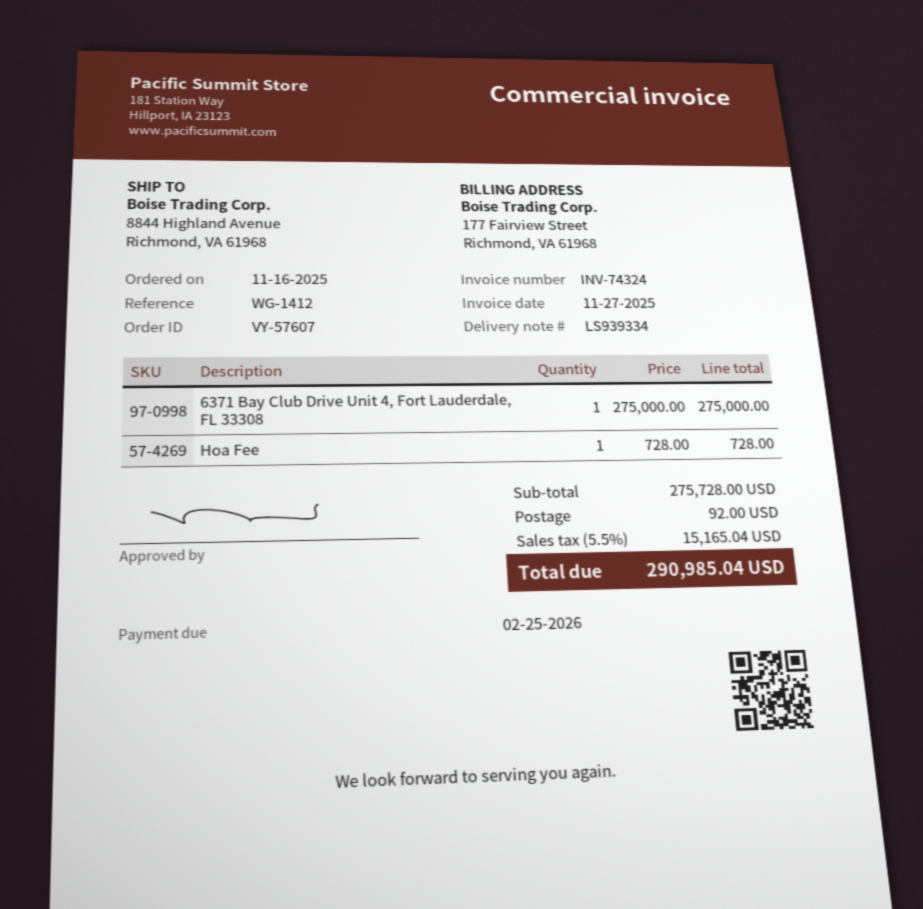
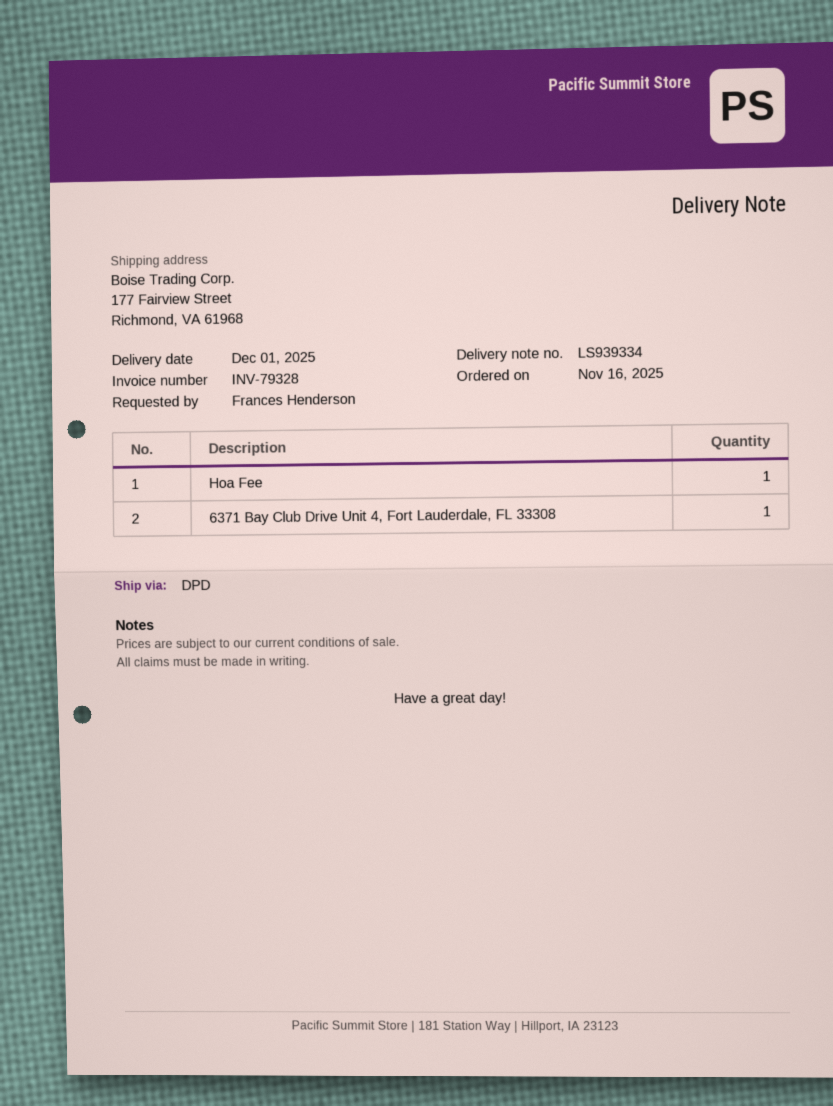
invoice number: INV-74324 -> INV-79328
ship to: 8844 Highland Avenue, Richmond, VA 61968 -> 177 Fairview Street, Richmond, VA 61968

